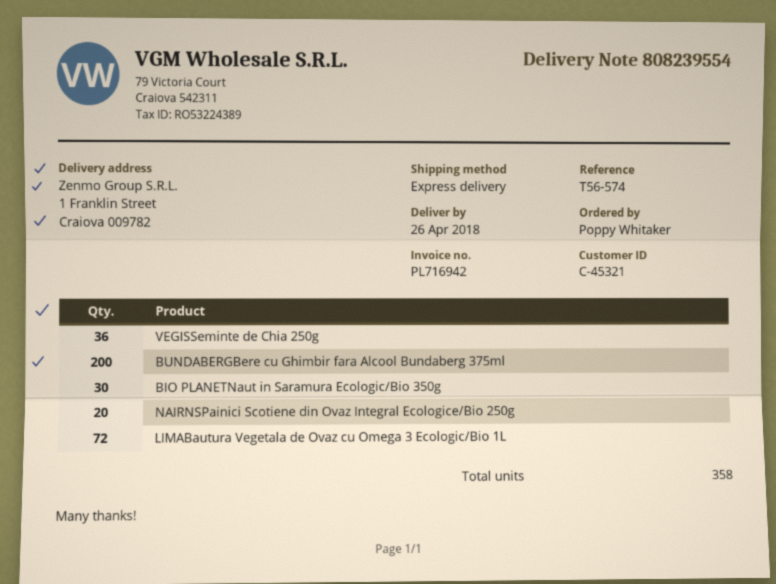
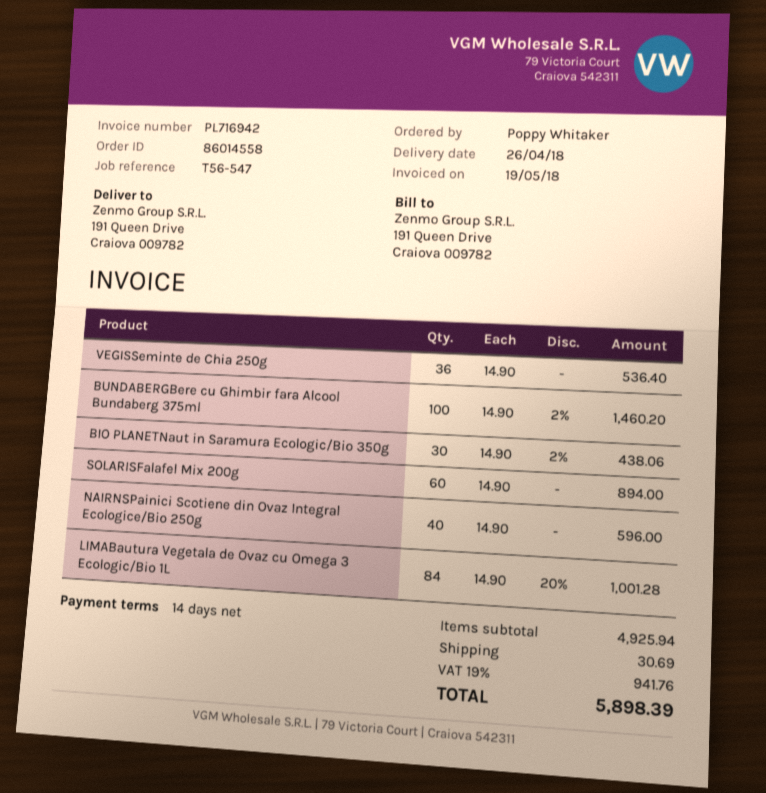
reference: T56-574 -> T56-547
ship to: 1 Franklin Street, Craiova 009782 -> 191 Queen Drive, Craiova 009782
BUNDABERGBere cu Ghimbir fara Alcool Bundaberg 375ml: 200 -> 100
NAIRNSPainici Scotiene din Ovaz Integral Ecologice/Bio 250g: 20 -> 40
LIMABautura Vegetala de Ovaz cu Omega 3 Ecologic/Bio 1L: 72 -> 84
SOLARISFalafel Mix 200g: none -> 60

